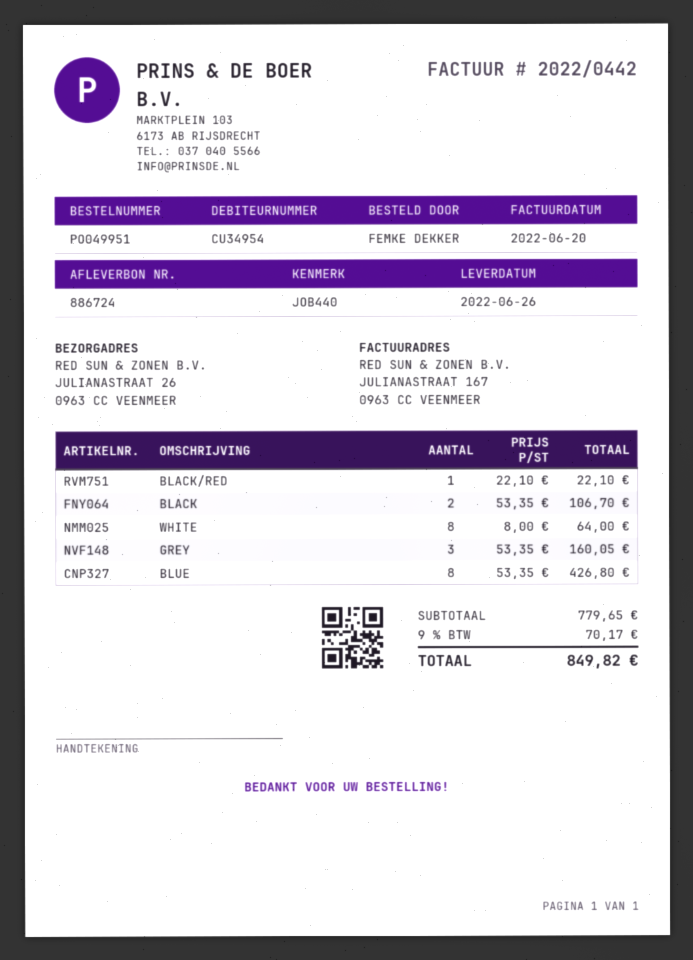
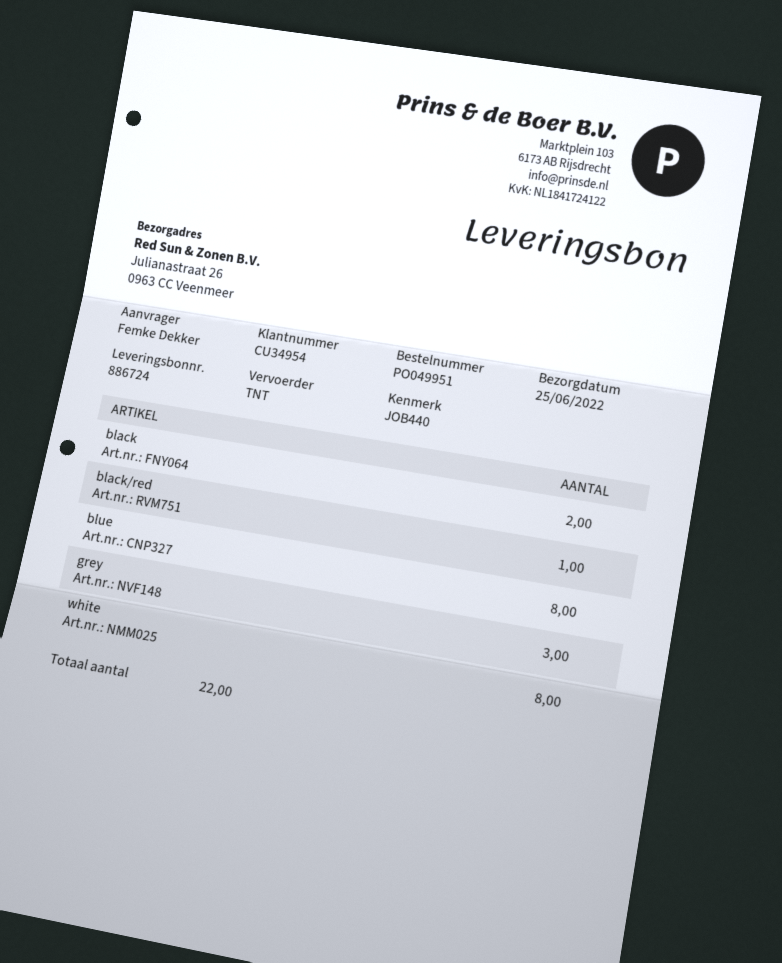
delivery date: 2022-06-26 -> 2022-06-25

